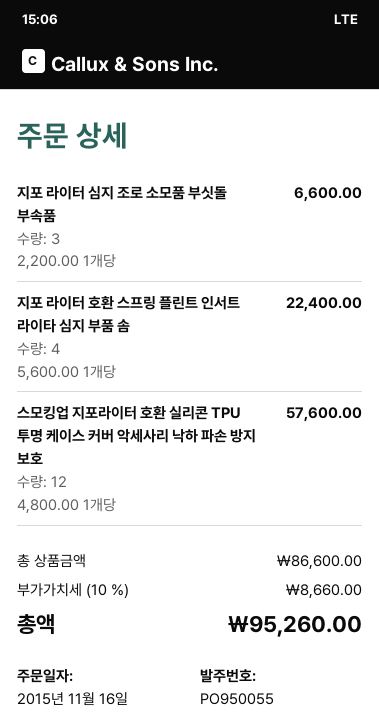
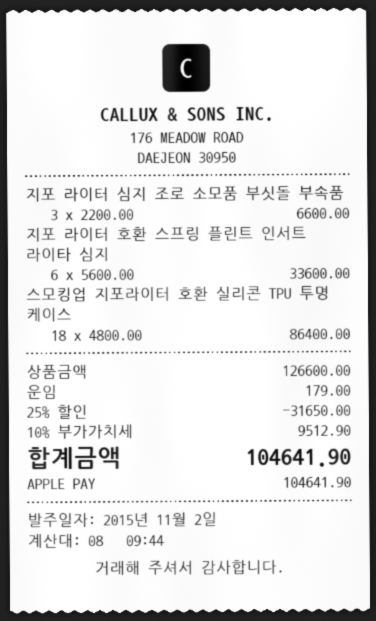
order date: 2015-11-16 -> 2015-11-02
지포 라이터 호환 스프링 플린트 인서트 라이타 심지 부품 솜: 4 x 5600.00 = 22400.00 -> 6 x 5600.00 = 33600.00
스모킹업 지포라이터 호환 실리콘 TPU 투명 케이스 커버 악세사리 낙하 파손 방지 보호: 12 x 4800.00 = 57600.00 -> 18 x 4800.00 = 86400.00
subtotal: 86600.00 -> 126600.00
discount: none -> 25% = 31650.00
shipping: none -> 179.00
tax: 10% = 8660.00 -> 10% = 9512.90
total: 95260.00 -> 104641.90

